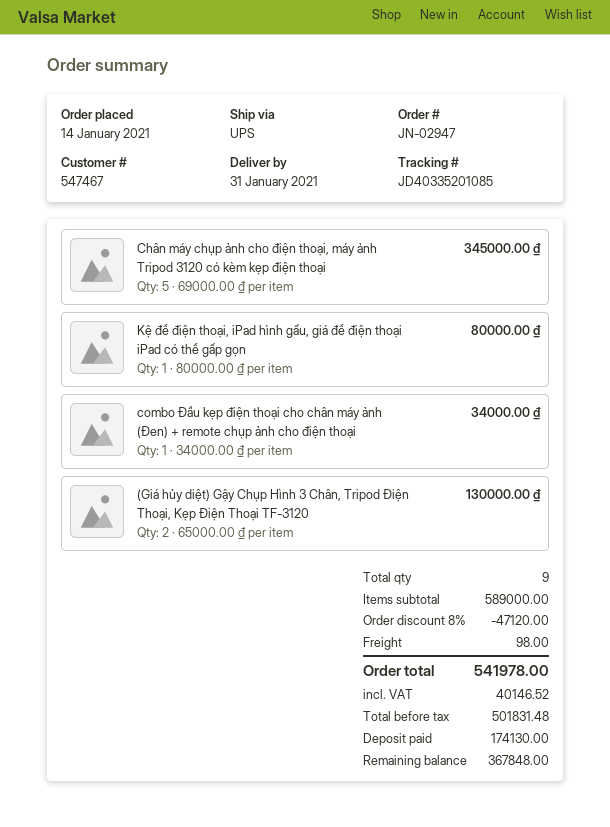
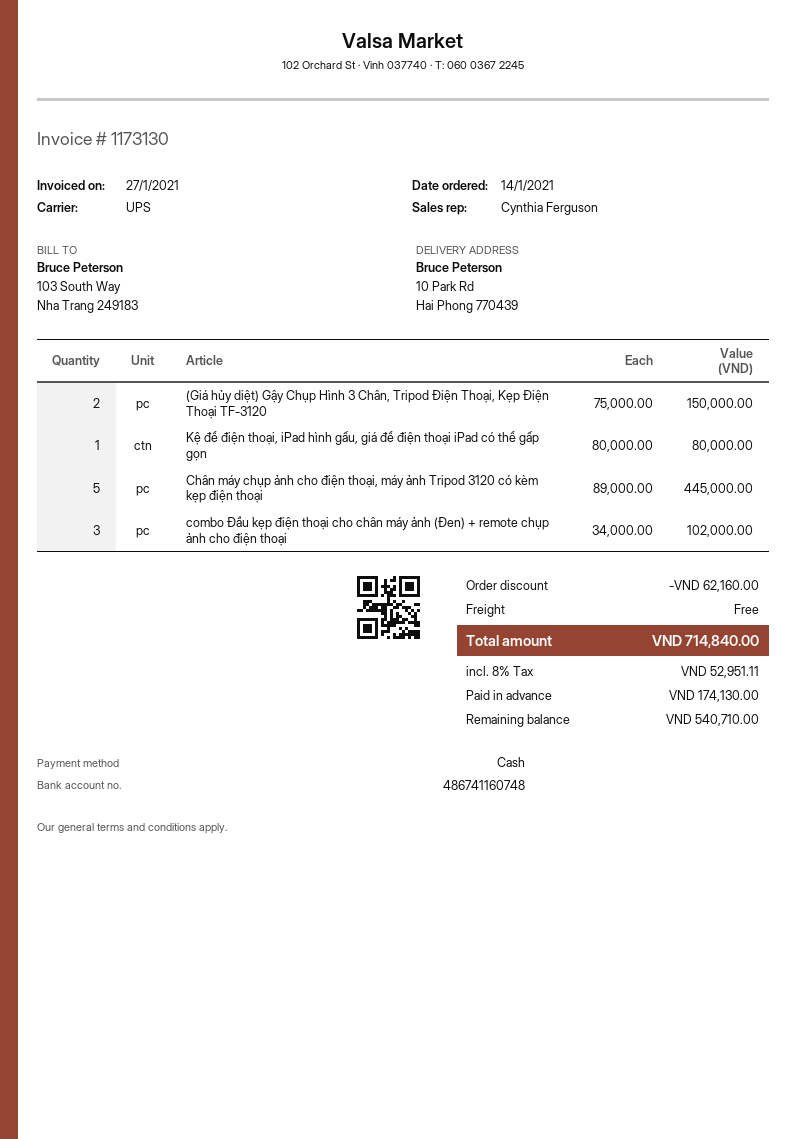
Chân máy chụp ảnh cho điện thoại, máy ảnh Tripod 3120 có kèm kẹp điện thoại: 5 x 69000.00 = 345000.00 -> 5 x 89000.00 = 445000.00
combo Đầu kẹp điện thoại cho chân máy ảnh (Đen) + remote chụp ảnh cho điện thoại: 1 x 34000.00 = 34000.00 -> 3 x 34000.00 = 102000.00
(Giá hủy diệt) Gậy Chụp Hình 3 Chân, Tripod Điện Thoại, Kẹp Điện Thoại TF-3120: 2 x 65000.00 = 130000.00 -> 2 x 75000.00 = 150000.00
discount: 47120.00 -> 62160.00
shipping: 98.00 -> 0.00
tax: 40146.52 -> 52951.11
total: 541978.00 -> 714840.00
balance: 367848.00 -> 540710.00

